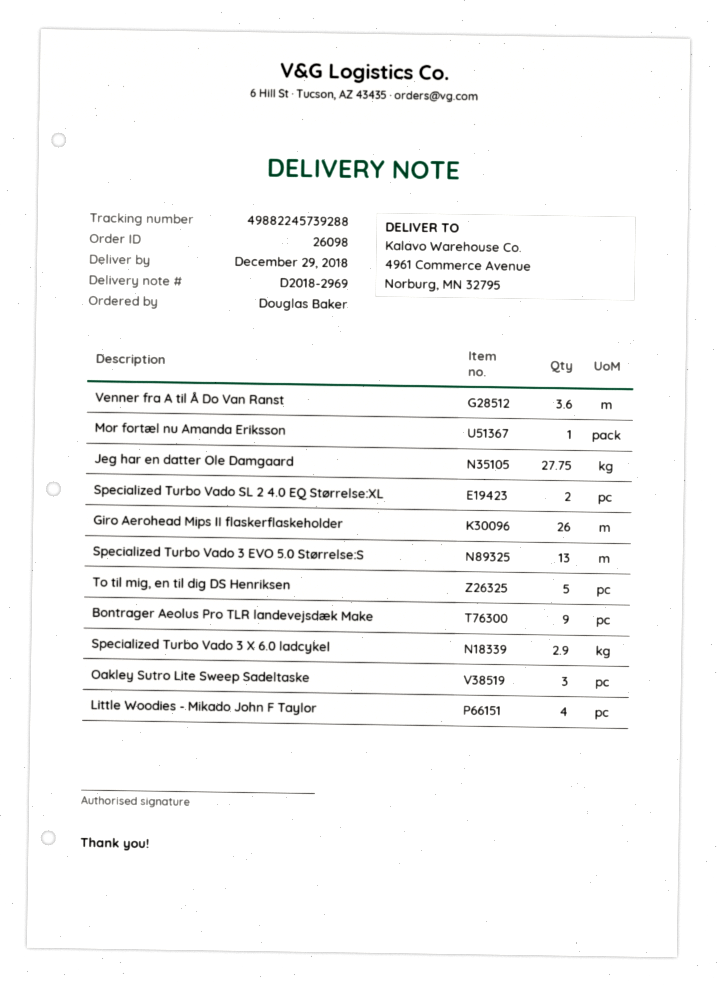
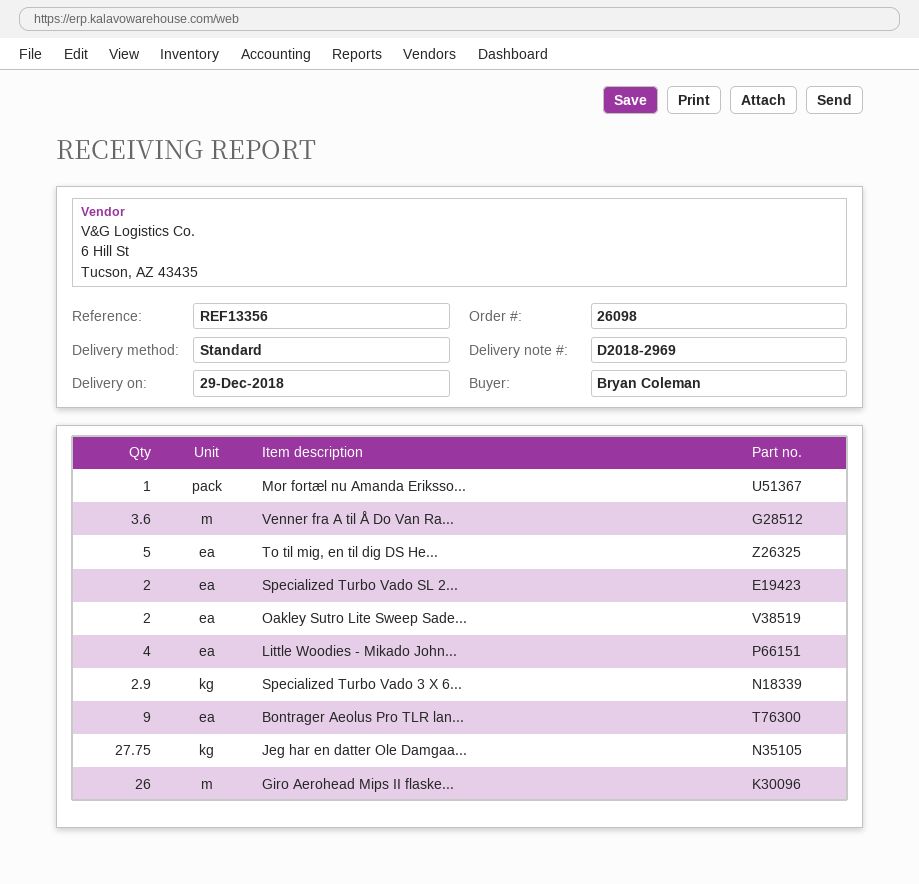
ordered by: Douglas Baker -> Bryan Coleman
Specialized Turbo Vado 3 EVO 5.0 Størrelse:S: 13 -> none
Oakley Sutro Lite Sweep Sadeltaske: 3 -> 2

